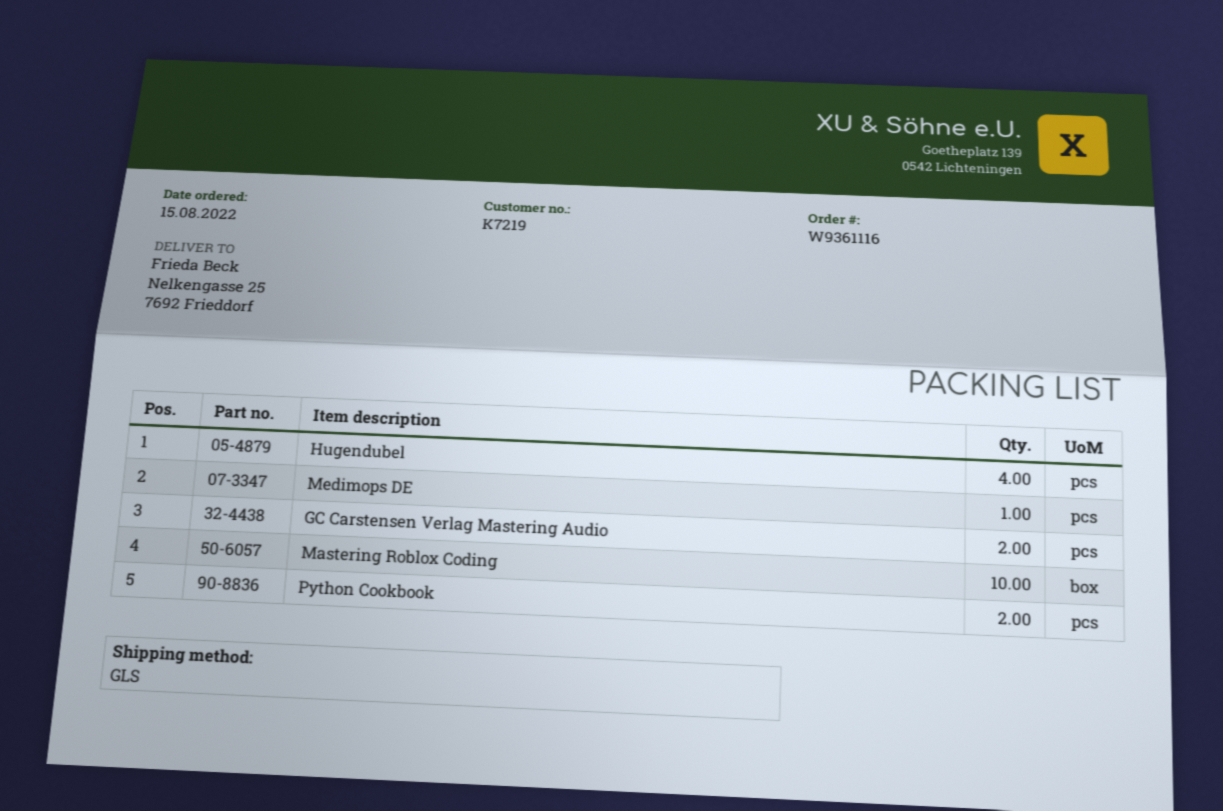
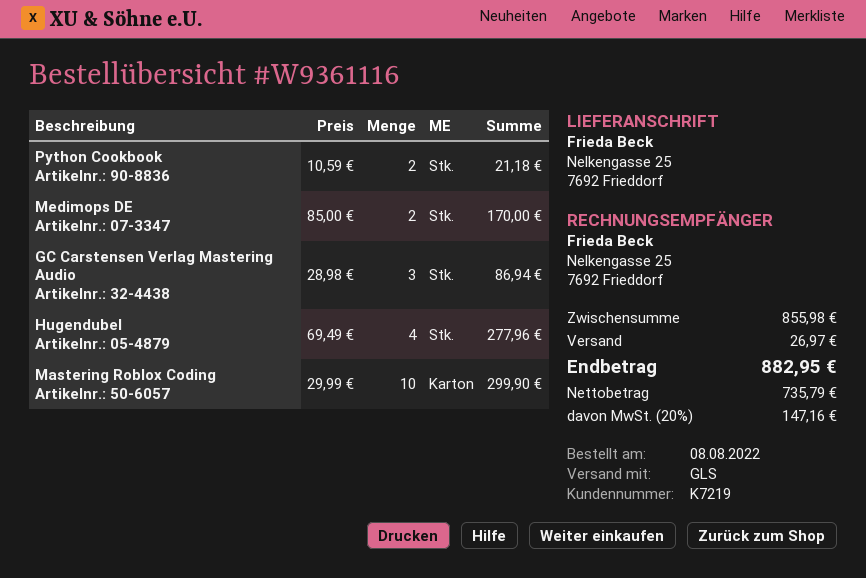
order date: 2022-08-15 -> 2022-08-08
Medimops DE: 1 -> 2
GC Carstensen Verlag Mastering Audio: 2 -> 3

